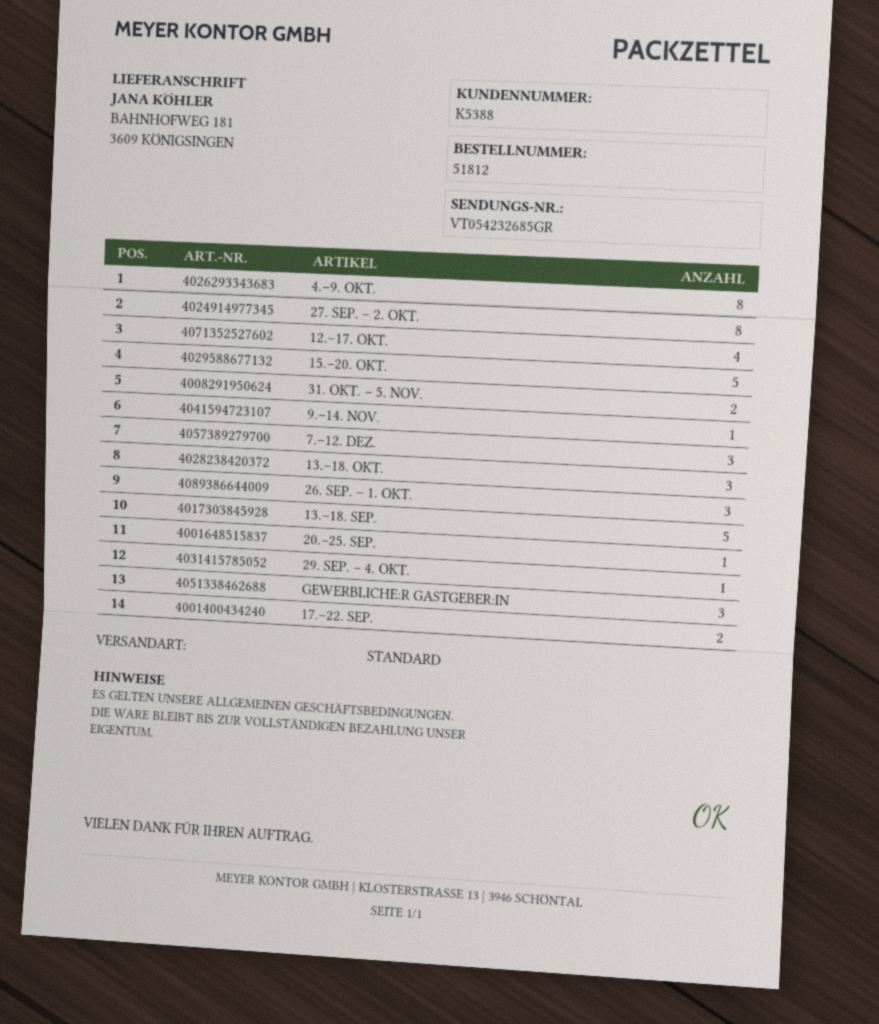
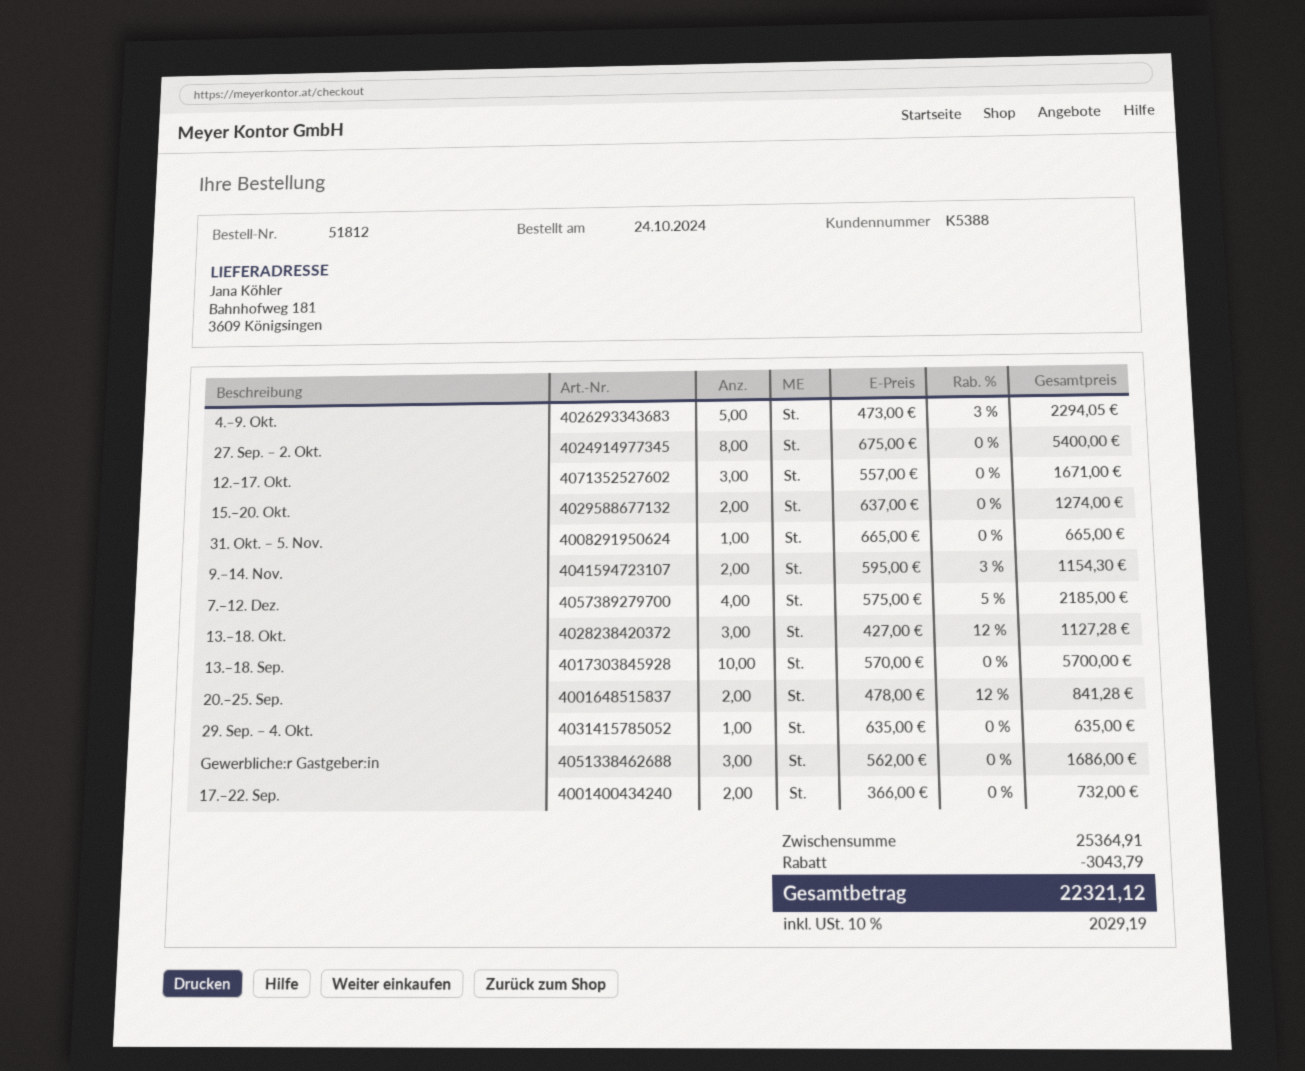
4.–9. OKT.: 8 -> 5
12.–17. OKT.: 4 -> 3
15.–20. OKT.: 5 -> 2
31. OKT. – 5. NOV.: 2 -> 1
9.–14. NOV.: 1 -> 2
7.–12. DEZ.: 3 -> 4
26. SEP. – 1. OKT.: 3 -> none
13.–18. SEP.: 5 -> 10
20.–25. SEP.: 1 -> 2

